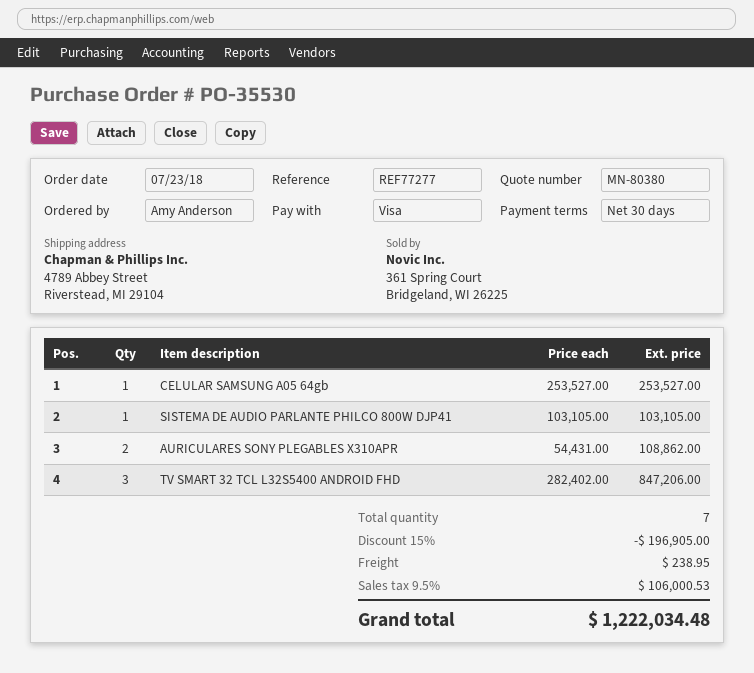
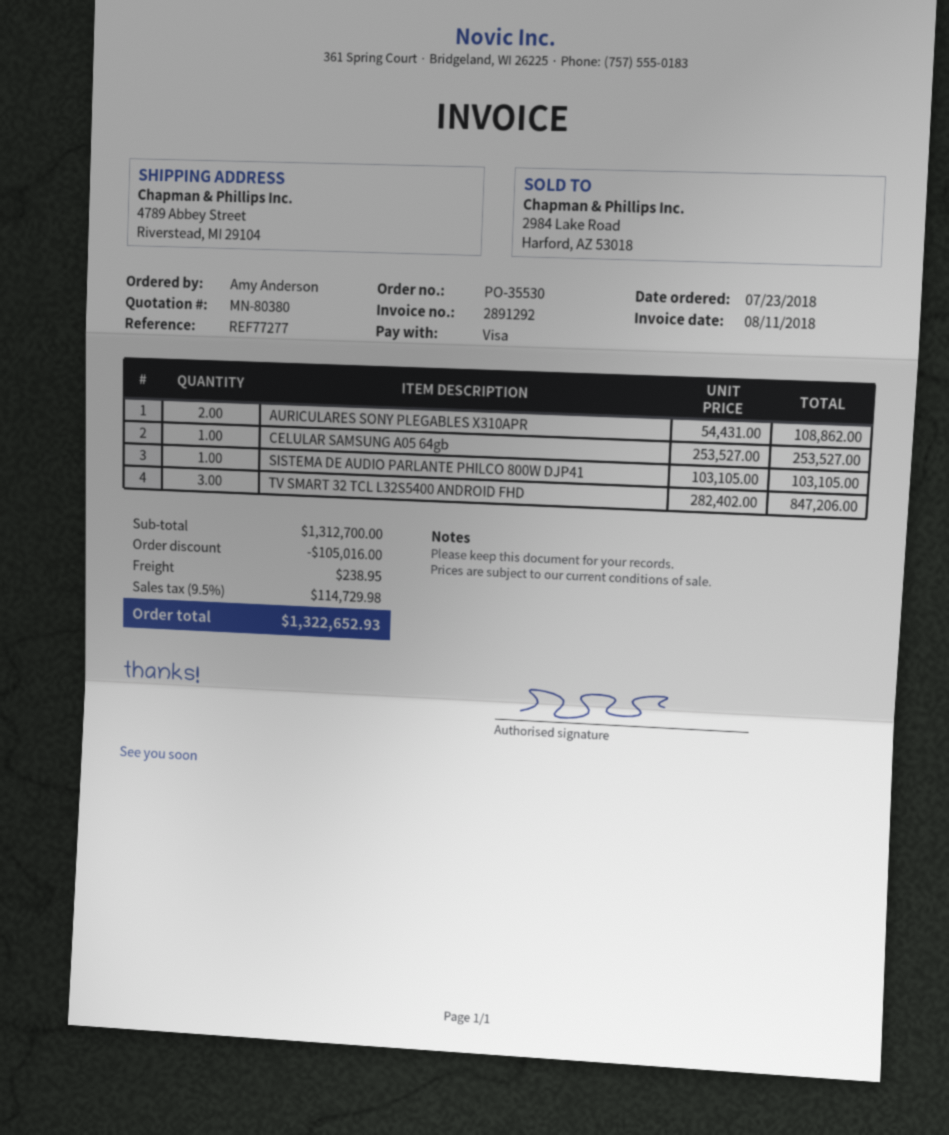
discount: 196905.00 -> 105016.00
tax: 9.5% = 106000.53 -> 9.5% = 114729.98
total: 1222034.48 -> 1322652.93

